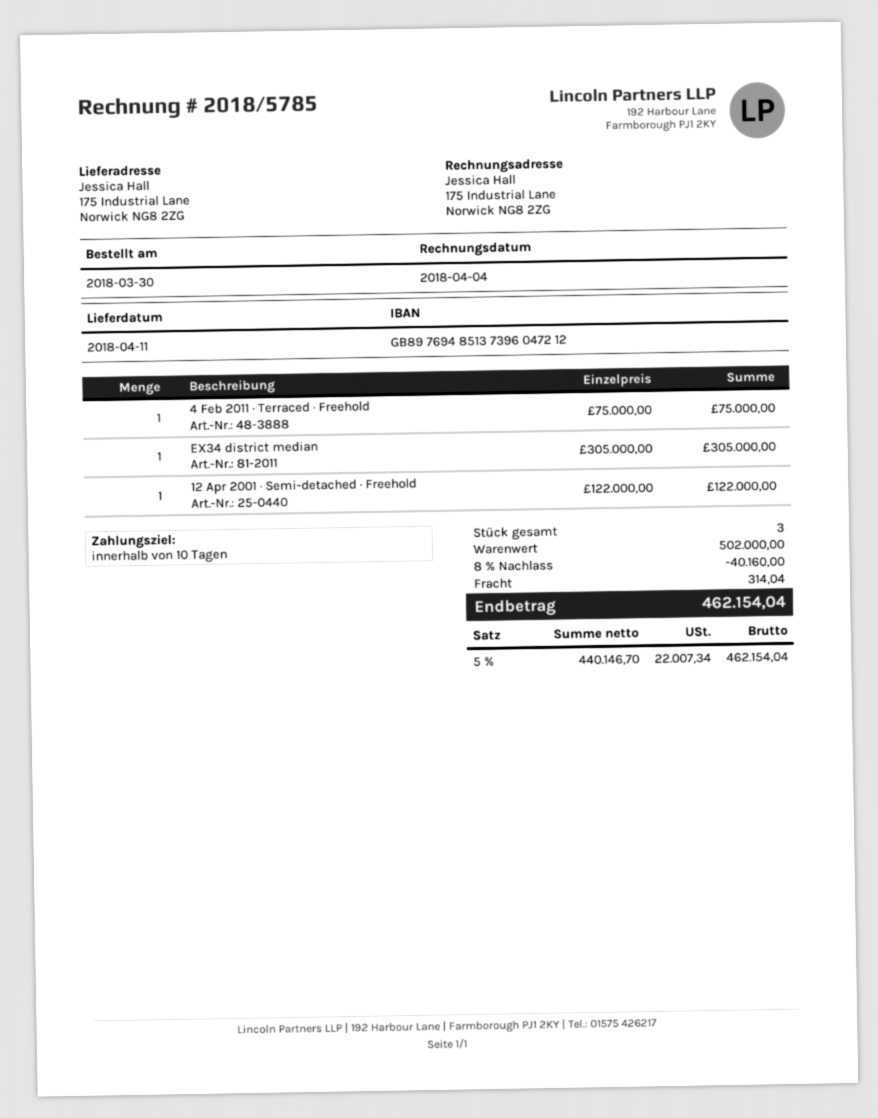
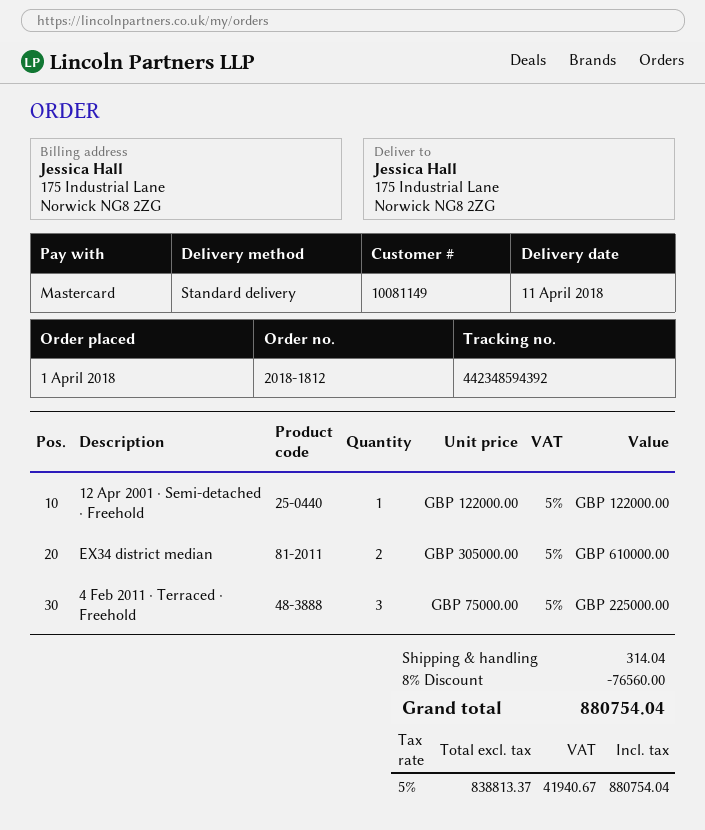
order date: 2018-03-30 -> 2018-04-01
4 Feb 2011 · Terraced · Freehold: 1 x 75000.00 = 75000.00 -> 3 x 75000.00 = 225000.00
EX34 district median: 1 x 305000.00 = 305000.00 -> 2 x 305000.00 = 610000.00
discount: 8% = 40160.00 -> 8% = 76560.00
net: 440146.70 -> 838813.37
tax: 5% = 22007.34 -> 5% = 41940.67
total: 462154.04 -> 880754.04

